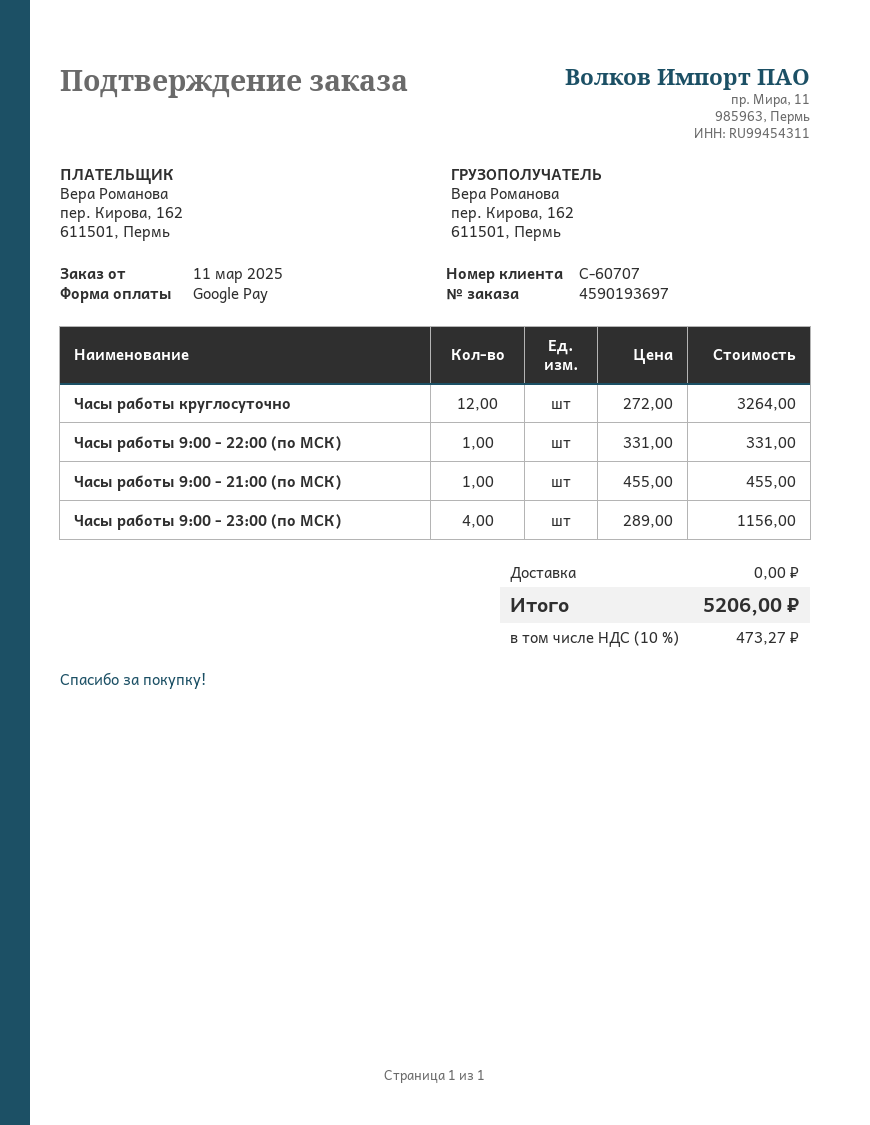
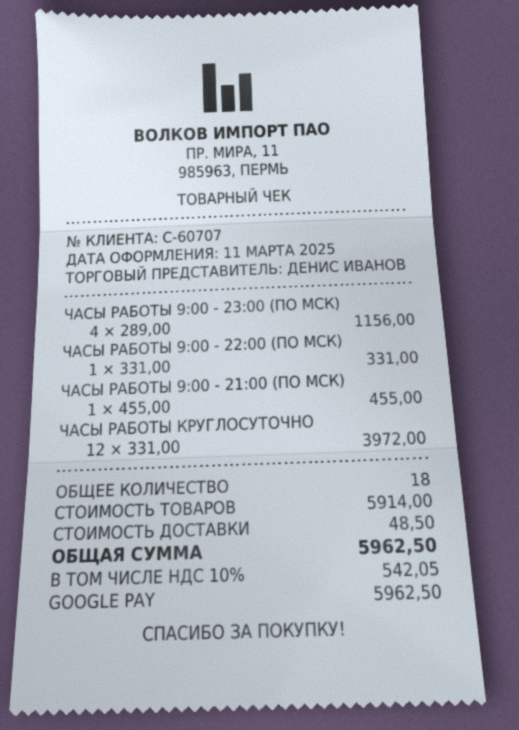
Часы работы круглосуточно: 12 x 272.00 = 3264.00 -> 12 x 331.00 = 3972.00
shipping: 0.00 -> 48.50
tax: 10% = 473.27 -> 10% = 542.05
total: 5206.00 -> 5962.50

